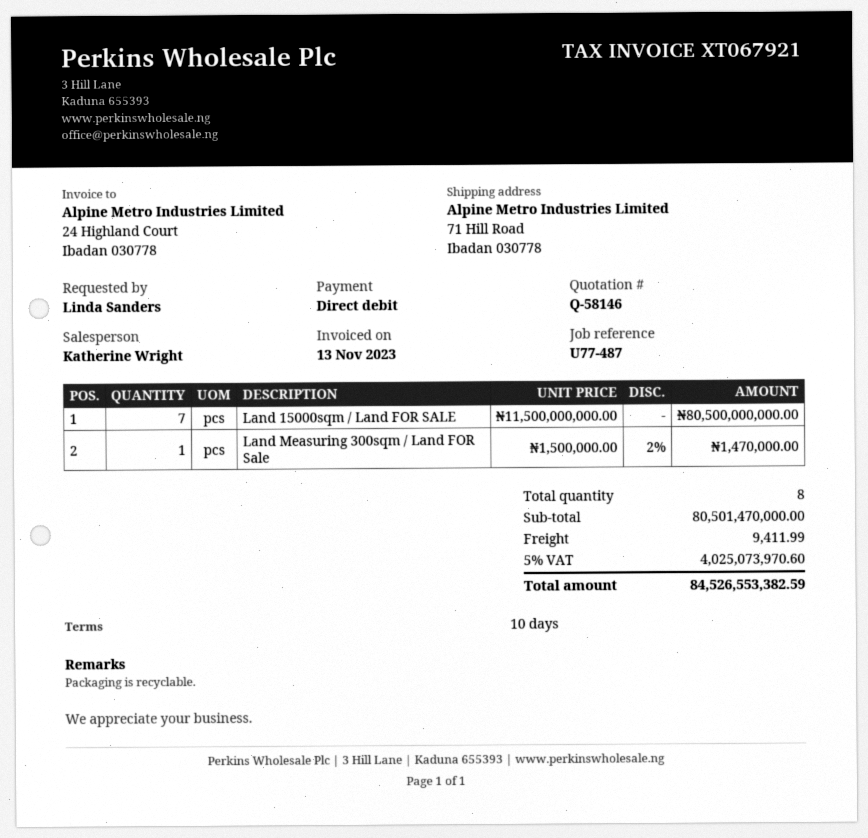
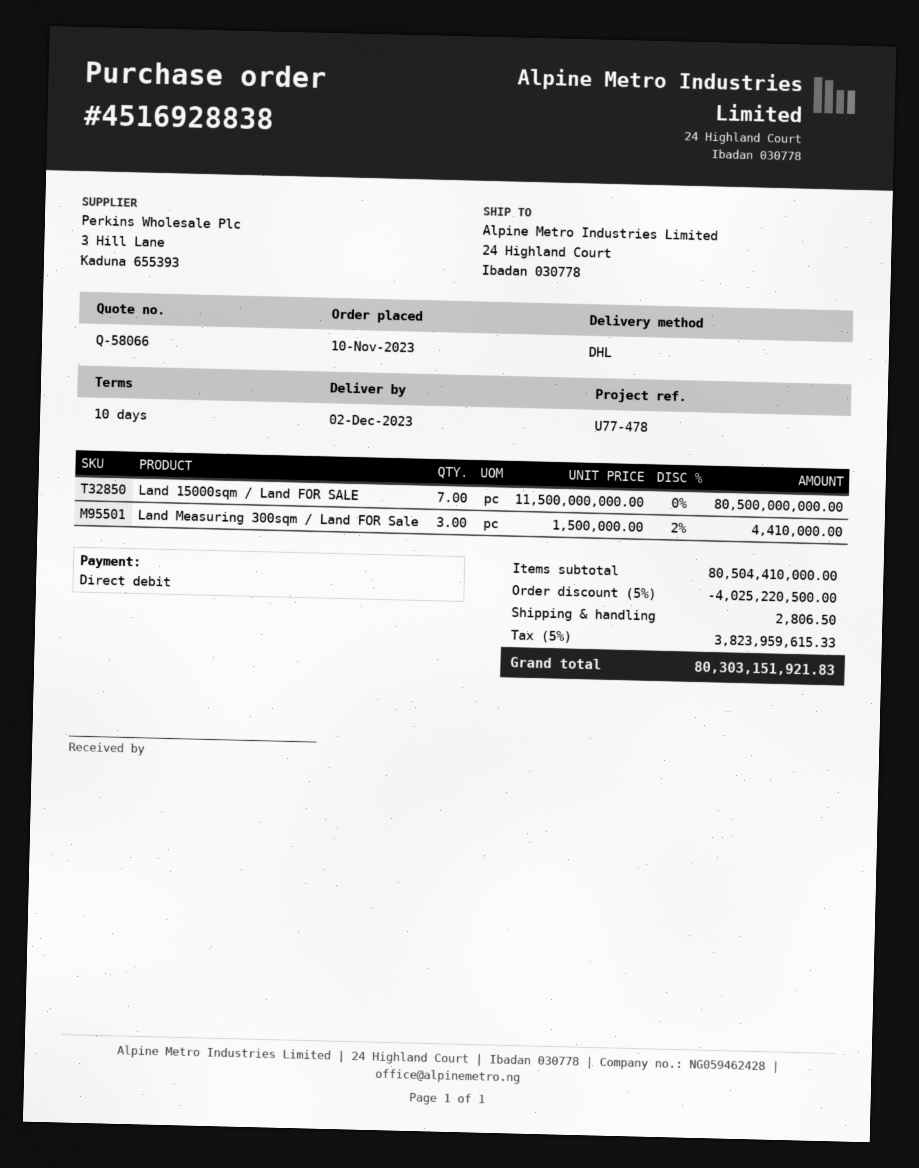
quote number: Q-58146 -> Q-58066
reference: U77-487 -> U77-478
ship to: 71 Hill Road, Ibadan 030778 -> 24 Highland Court, Ibadan 030778
Land Measuring 300sqm / Land FOR Sale: 1 x 1500000.00 - 2% = 1470000.00 -> 3 x 1500000.00 - 2% = 4410000.00
subtotal: 80501470000.00 -> 80504410000.00
discount: none -> 5% = 4025220500.00
shipping: 9411.99 -> 2806.50
tax: 5% = 4025073970.60 -> 5% = 3823959615.33
total: 84526553382.59 -> 80303151921.83

